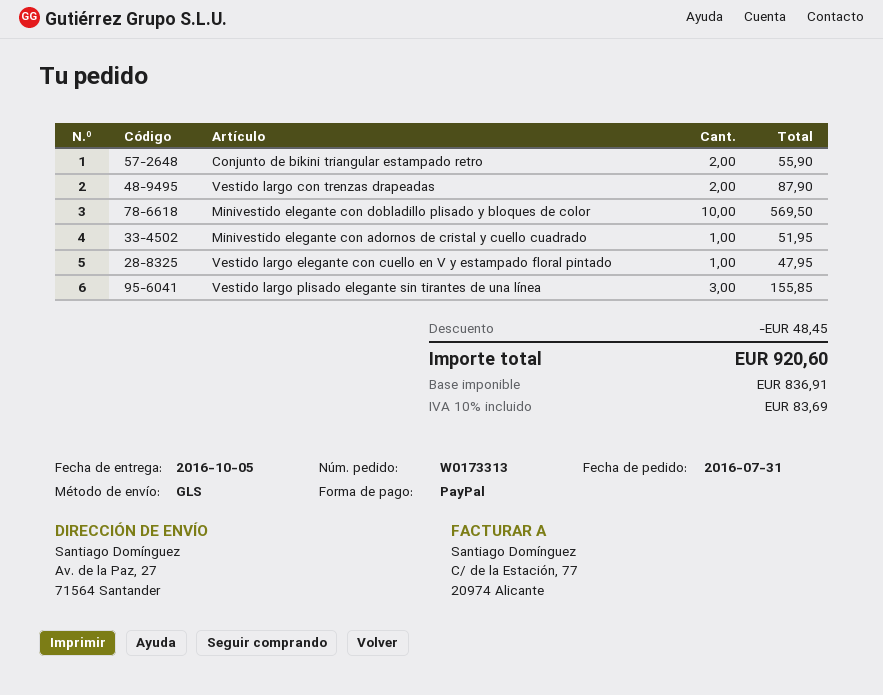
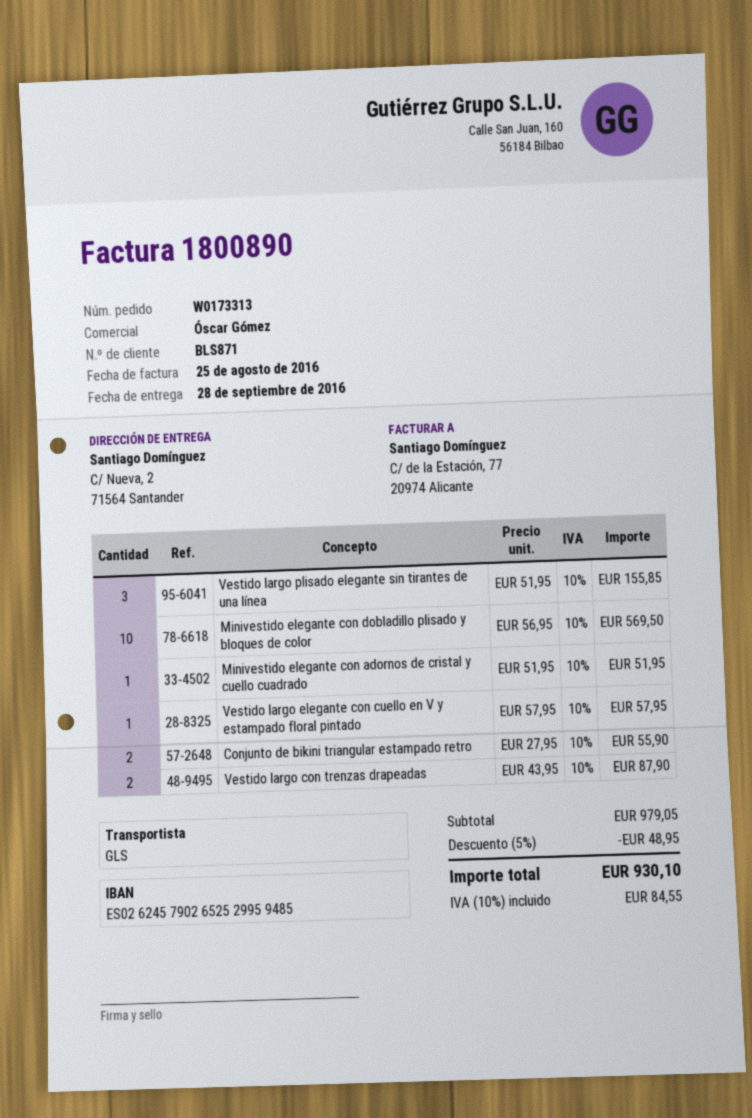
delivery date: 2016-10-05 -> 2016-09-28
ship to: Av. de la Paz, 27, 71564 Santander -> C/ Nueva, 2, 71564 Santander
Vestido largo elegante con cuello en V y estampado floral pintado: 1 for 47.95 -> 1 for 57.95
discount: 48.45 -> 48.95
tax: 10% = 83.69 -> 10% = 84.55
total: 920.60 -> 930.10

